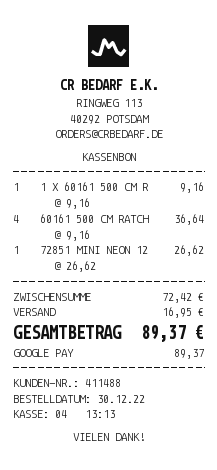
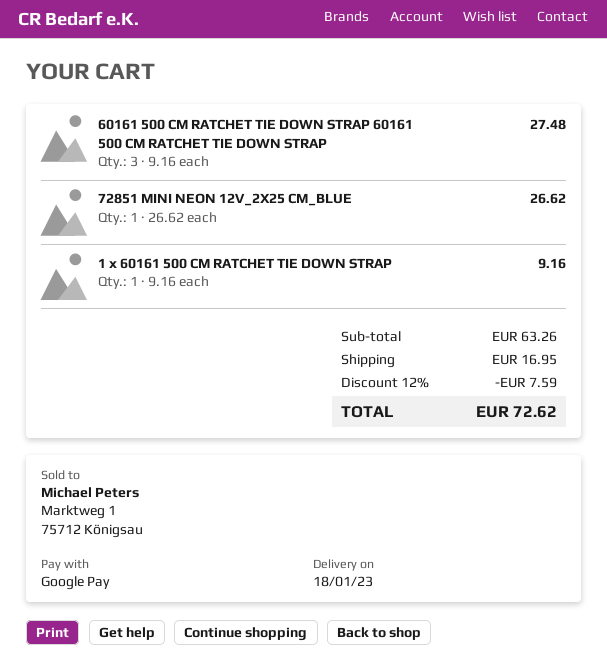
60161 500 CM RATCH: 4 x 9.16 = 36.64 -> 3 x 9.16 = 27.48
subtotal: 72.42 -> 63.26
discount: none -> 12% = 7.59
total: 89.37 -> 72.62

